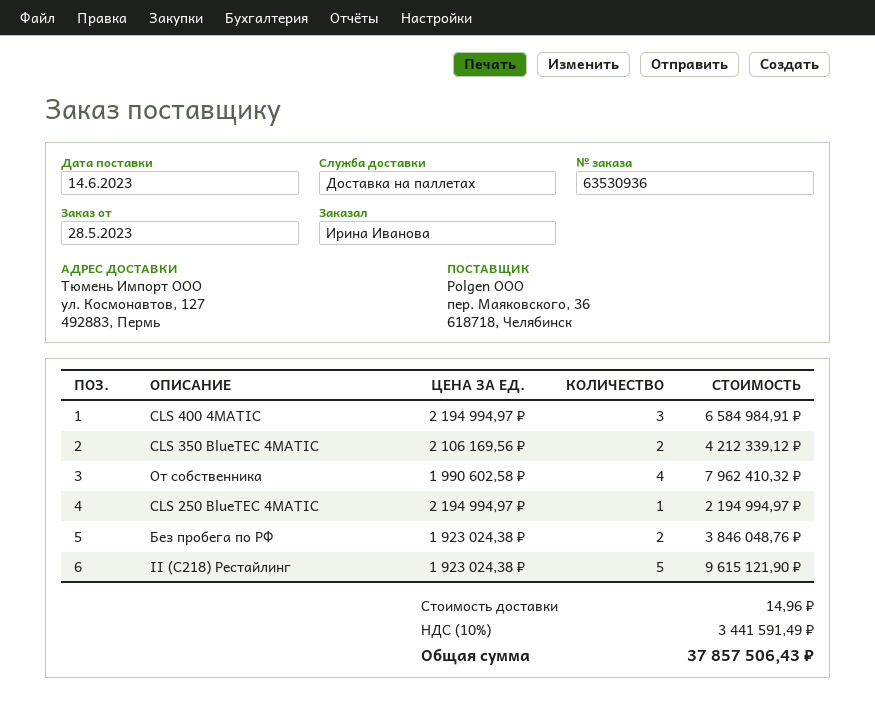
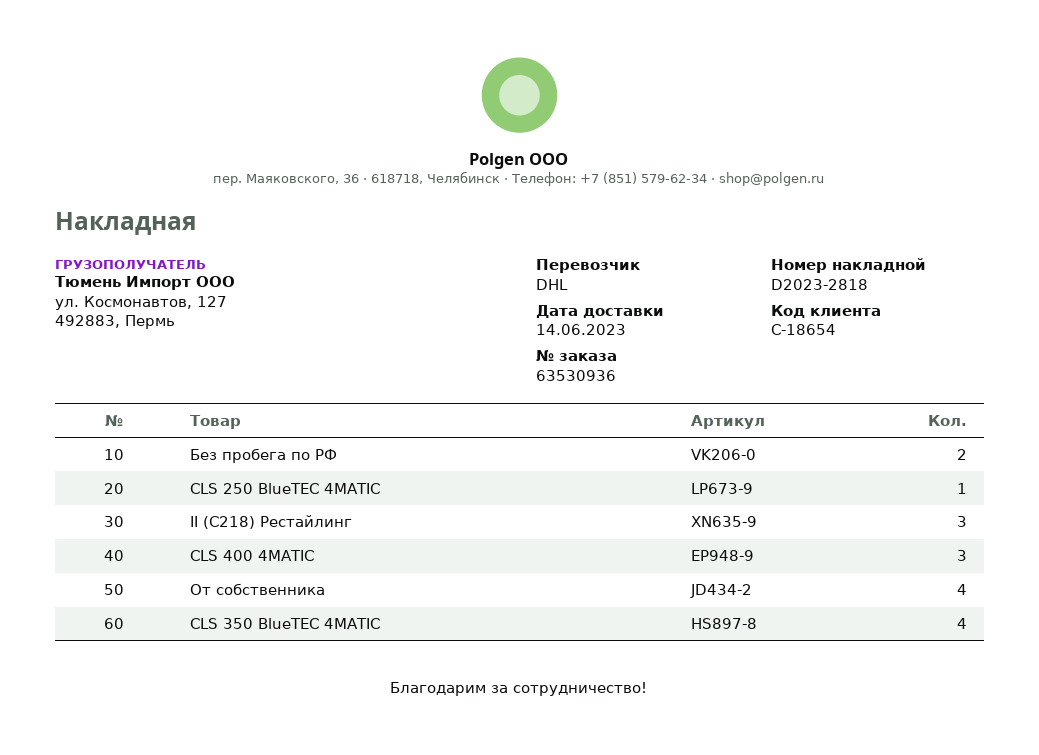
shipping method: pallet freight -> DHL
CLS 350 BlueTEC 4MATIC: 2 -> 4
II (C218) Рестайлинг: 5 -> 3

